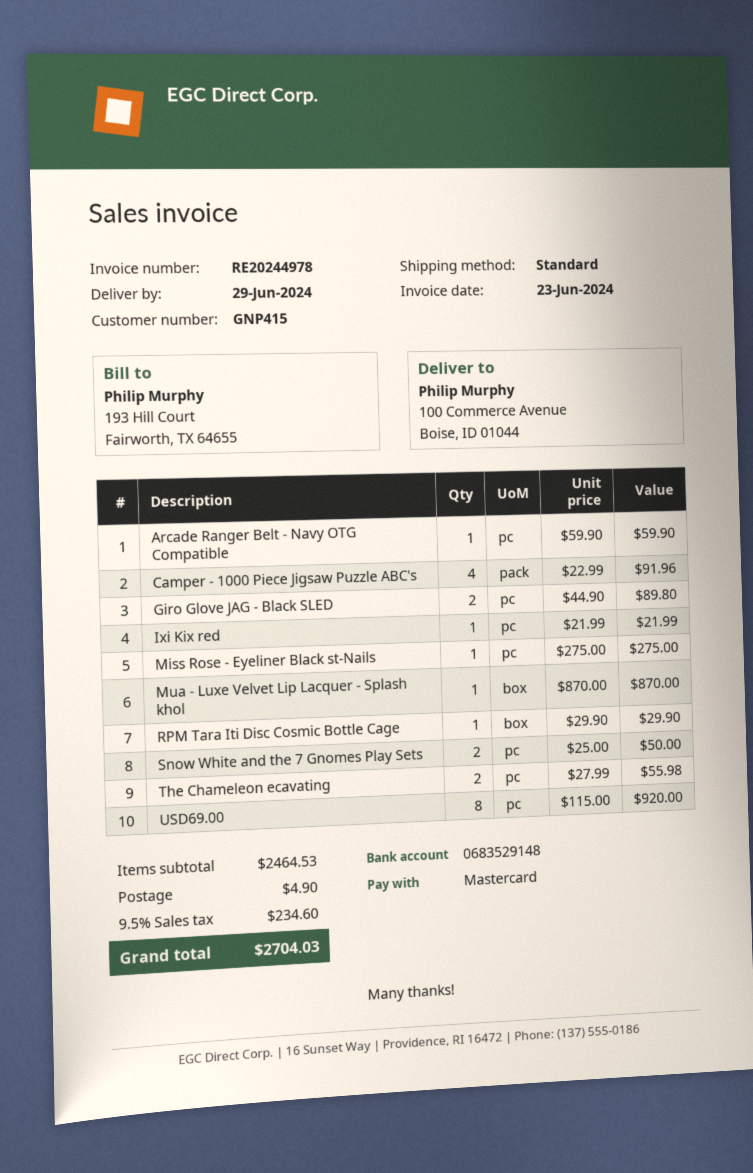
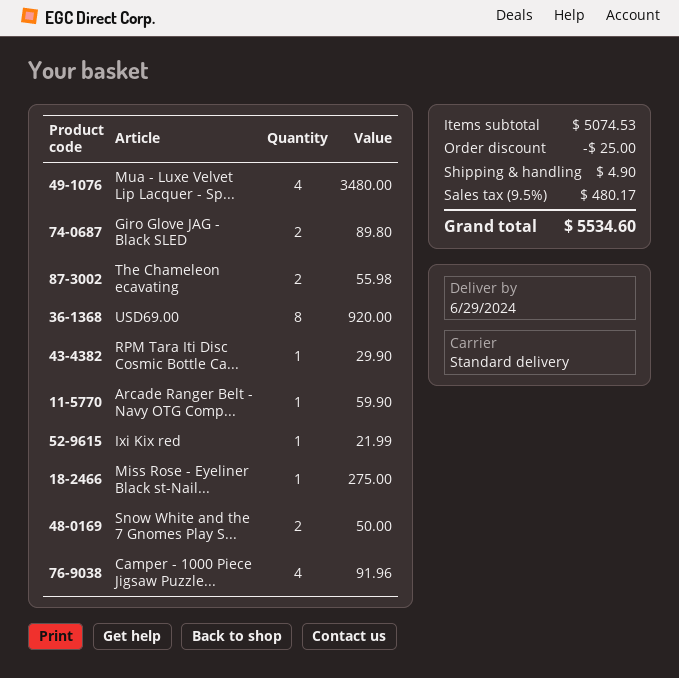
Mua - Luxe Velvet Lip Lacquer - Splash khol: 1 for 870.00 -> 4 for 3480.00
subtotal: 2464.53 -> 5074.53
discount: none -> 25.00
tax: 9.5% = 234.60 -> 9.5% = 480.17
total: 2704.03 -> 5534.60

